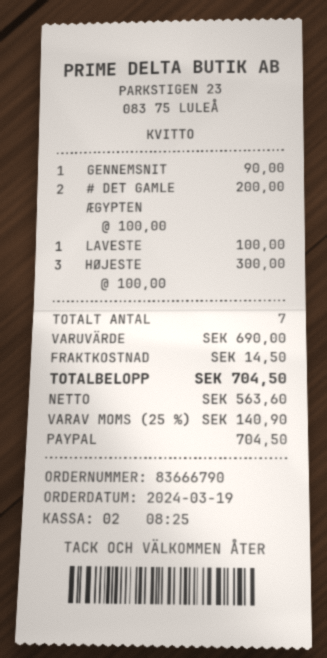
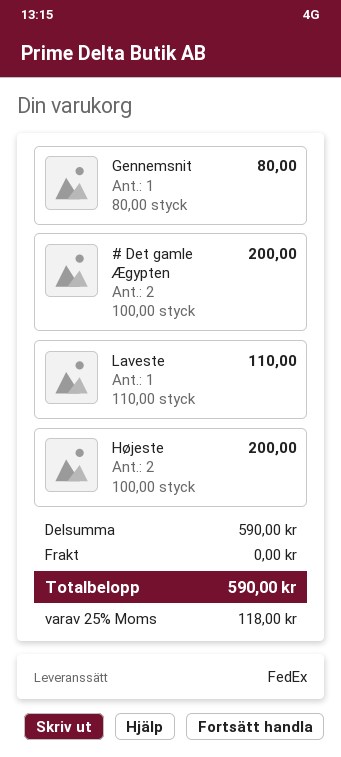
GENNEMSNIT: 1 x 90.00 = 90.00 -> 1 x 80.00 = 80.00
LAVESTE: 1 x 100.00 = 100.00 -> 1 x 110.00 = 110.00
HØJESTE: 3 x 100.00 = 300.00 -> 2 x 100.00 = 200.00
subtotal: 690.00 -> 590.00
shipping: 14.50 -> 0.00
tax: 25% = 140.90 -> 25% = 118.00
total: 704.50 -> 590.00

